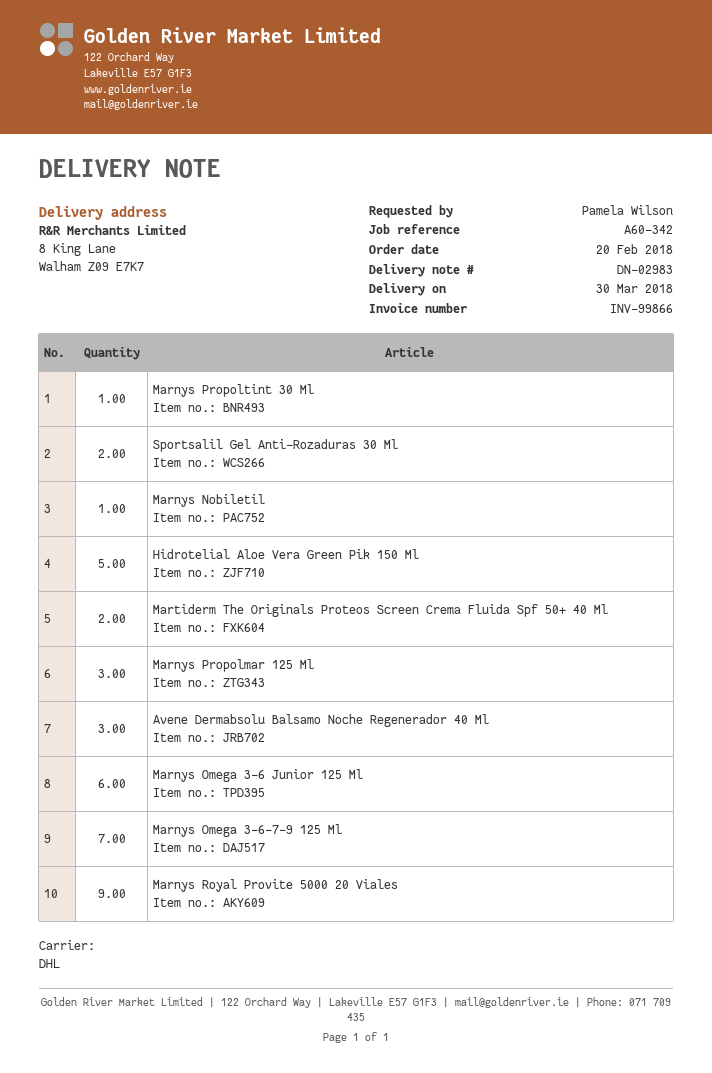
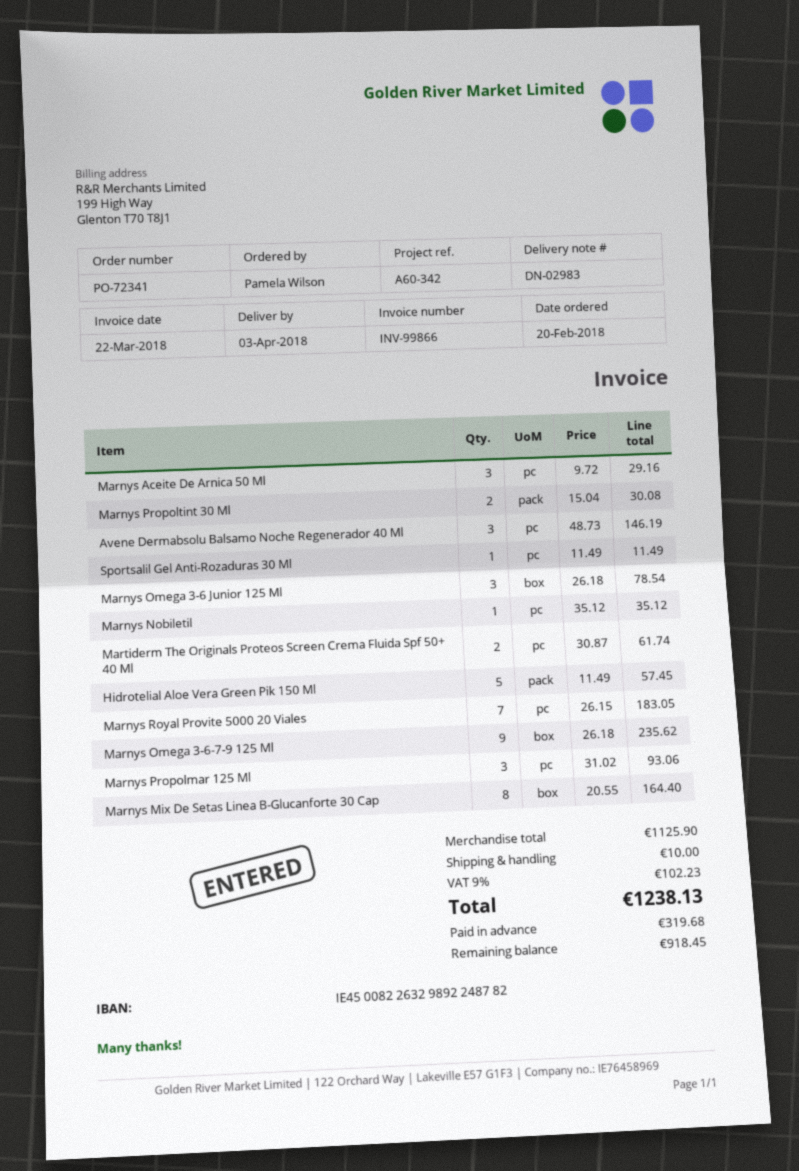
delivery date: 2018-03-30 -> 2018-04-03
Marnys Propoltint 30 Ml: 1 -> 2
Sportsalil Gel Anti-Rozaduras 30 Ml: 2 -> 1
Marnys Omega 3-6 Junior 125 Ml: 6 -> 3
Marnys Omega 3-6-7-9 125 Ml: 7 -> 9
Marnys Royal Provite 5000 20 Viales: 9 -> 7
Marnys Aceite De Arnica 50 Ml: none -> 3
Marnys Mix De Setas Linea B-Glucanforte 30 Cap: none -> 8

